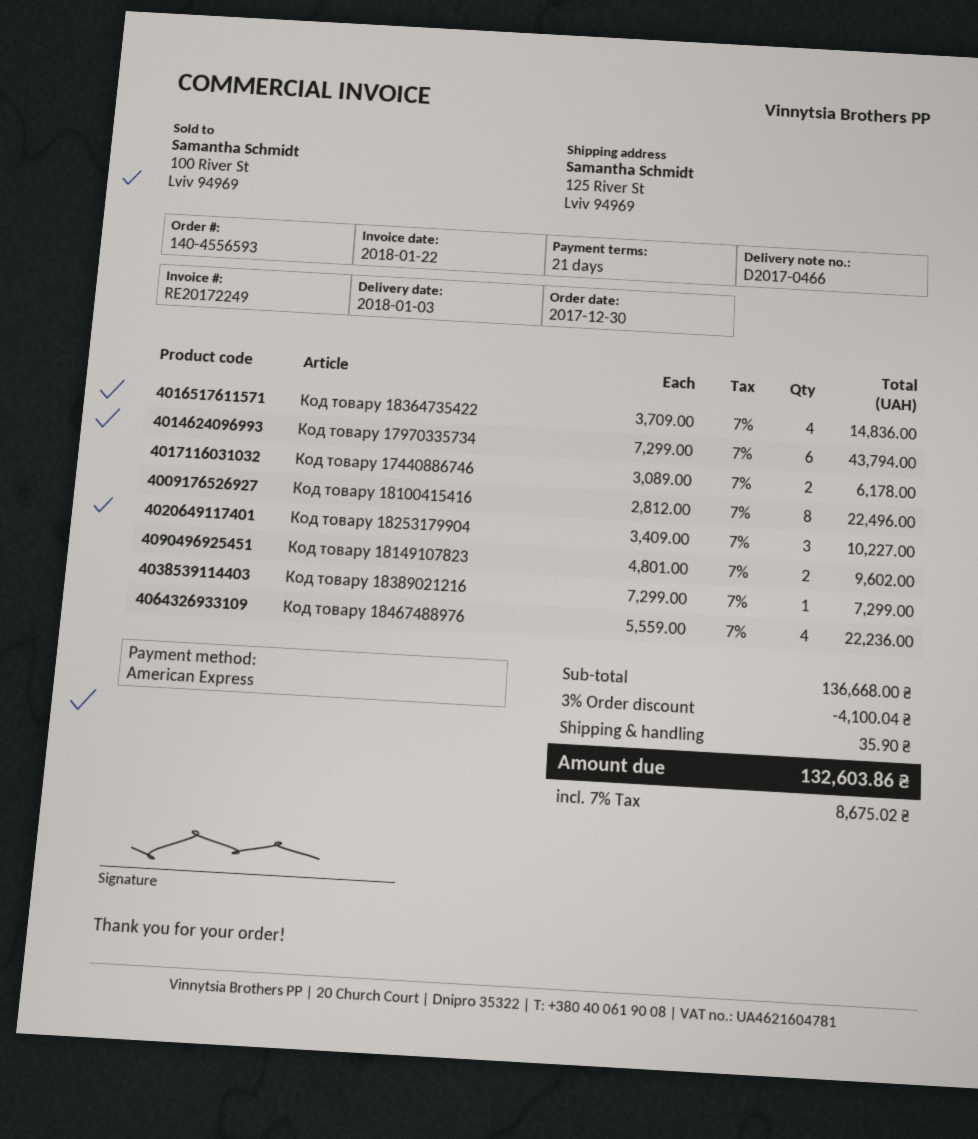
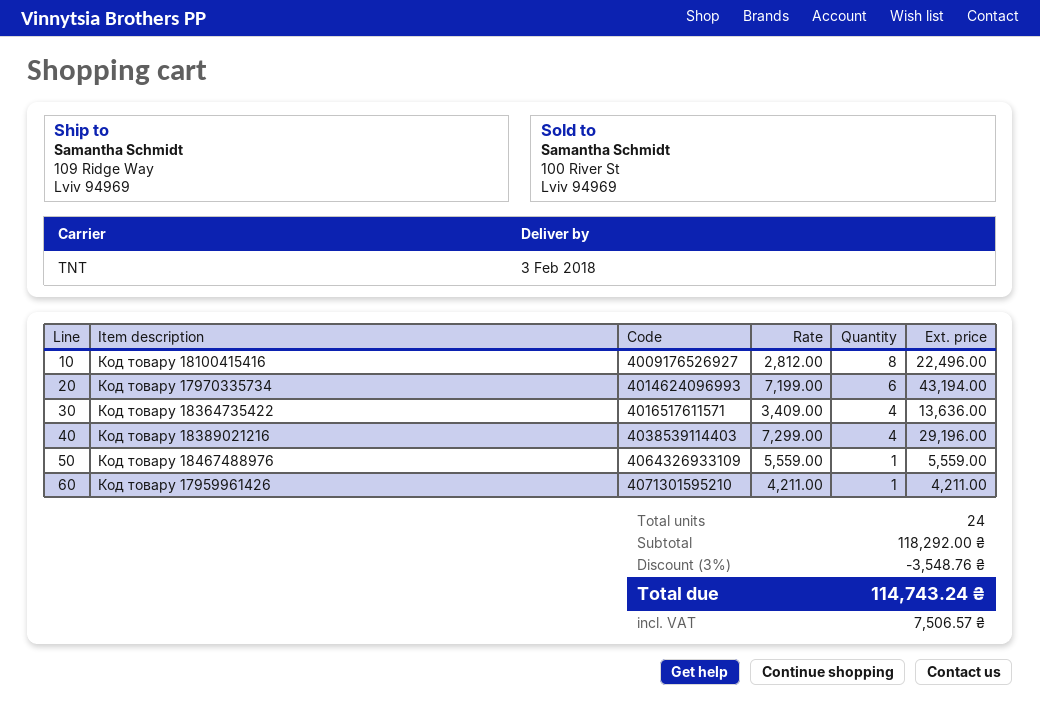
delivery date: 2018-01-03 -> 2018-02-03
ship to: 125 River St, Lviv 94969 -> 109 Ridge Way, Lviv 94969
Код товару 18364735422: 4 x 3709.00 = 14836.00 -> 4 x 3409.00 = 13636.00
Код товару 17970335734: 6 x 7299.00 = 43794.00 -> 6 x 7199.00 = 43194.00
Код товару 17440886746: 2 x 3089.00 = 6178.00 -> none
Код товару 18253179904: 3 x 3409.00 = 10227.00 -> none
Код товару 18149107823: 2 x 4801.00 = 9602.00 -> none
Код товару 18389021216: 1 x 7299.00 = 7299.00 -> 4 x 7299.00 = 29196.00
Код товару 18467488976: 4 x 5559.00 = 22236.00 -> 1 x 5559.00 = 5559.00
Код товару 17959961426: none -> 1 x 4211.00 = 4211.00
subtotal: 136668.00 -> 118292.00
discount: 3% = 4100.04 -> 3% = 3548.76
shipping: 35.90 -> none
tax: 8675.02 -> 7506.57
total: 132603.86 -> 114743.24

